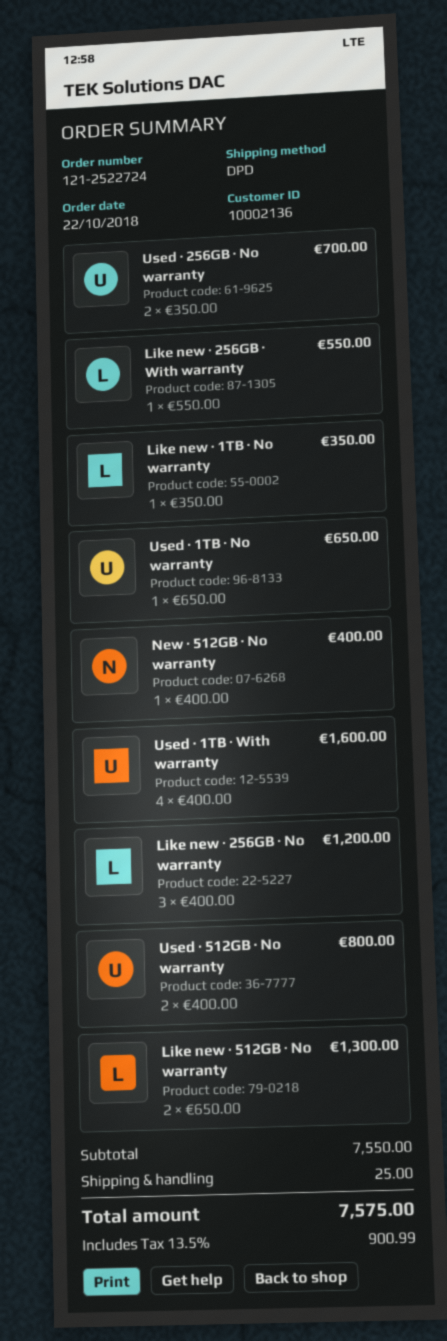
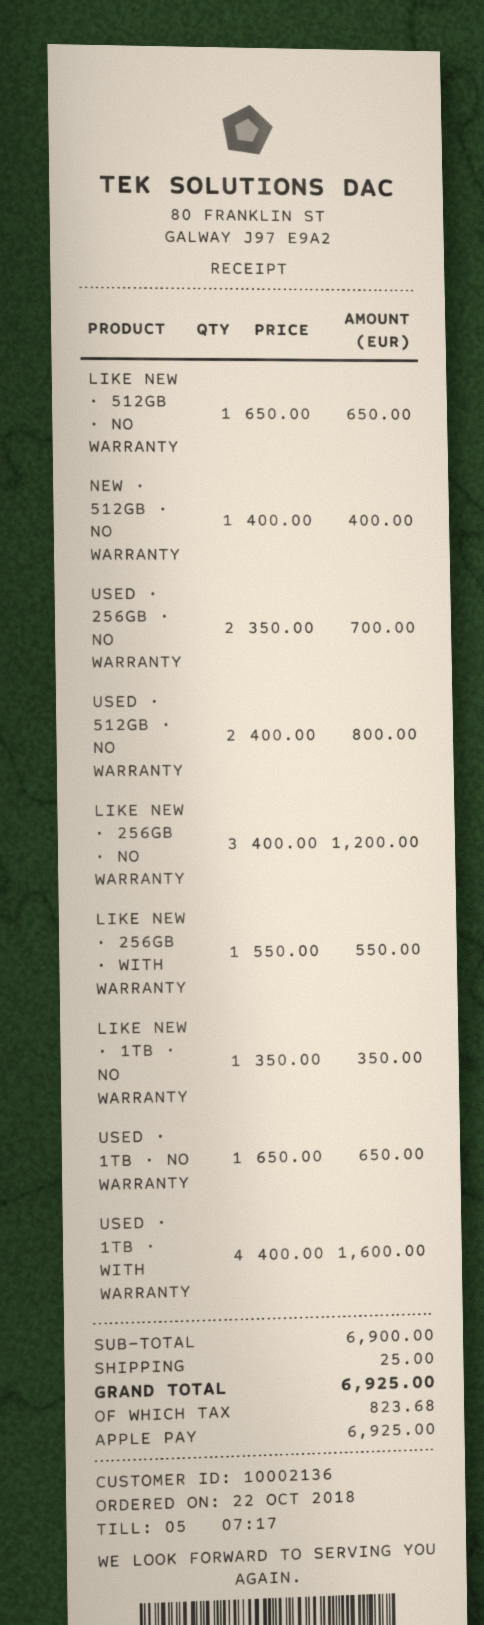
Like new · 512GB · No warranty: 2 x 650.00 = 1300.00 -> 1 x 650.00 = 650.00
subtotal: 7550.00 -> 6900.00
tax: 900.99 -> 823.68
total: 7575.00 -> 6925.00

